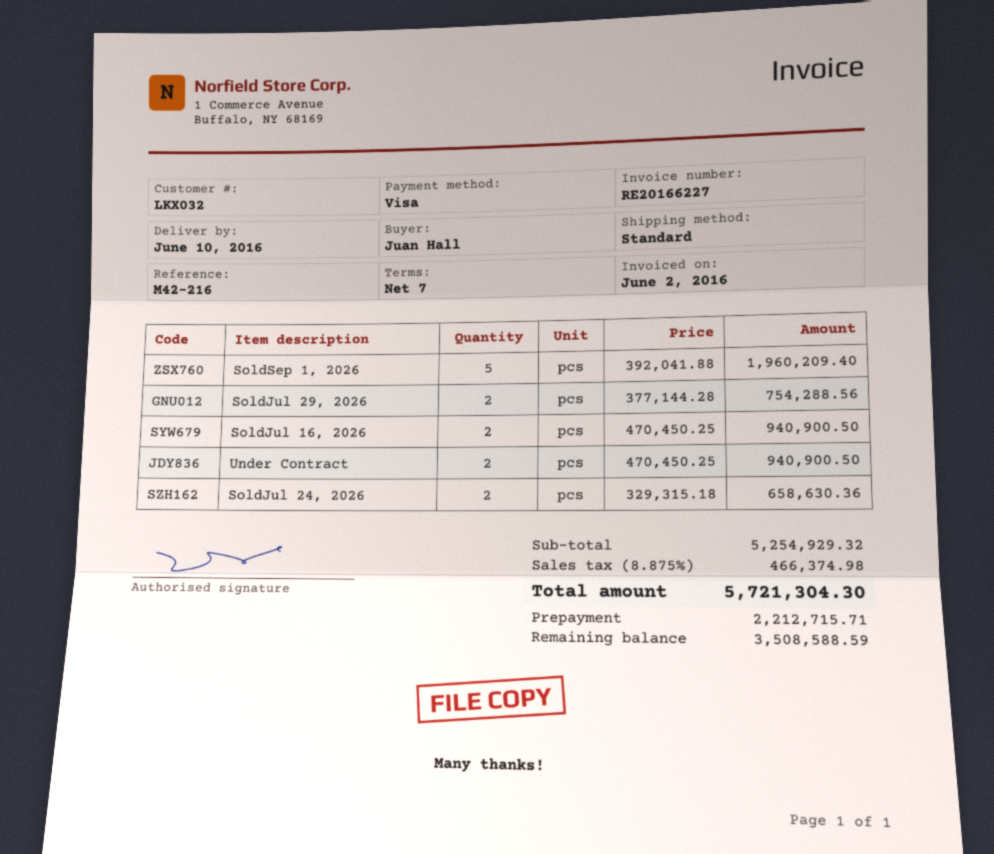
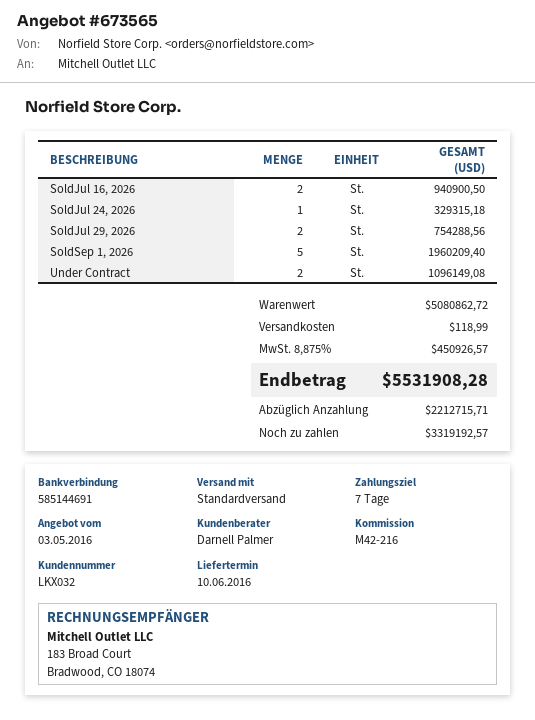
Under Contract: 2 for 940900.50 -> 2 for 1096149.08
SoldJul 24, 2026: 2 for 658630.36 -> 1 for 329315.18
subtotal: 5254929.32 -> 5080862.72
shipping: none -> 118.99
tax: 8.875% = 466374.98 -> 8.875% = 450926.57
total: 5721304.30 -> 5531908.28
balance: 3508588.59 -> 3319192.57

